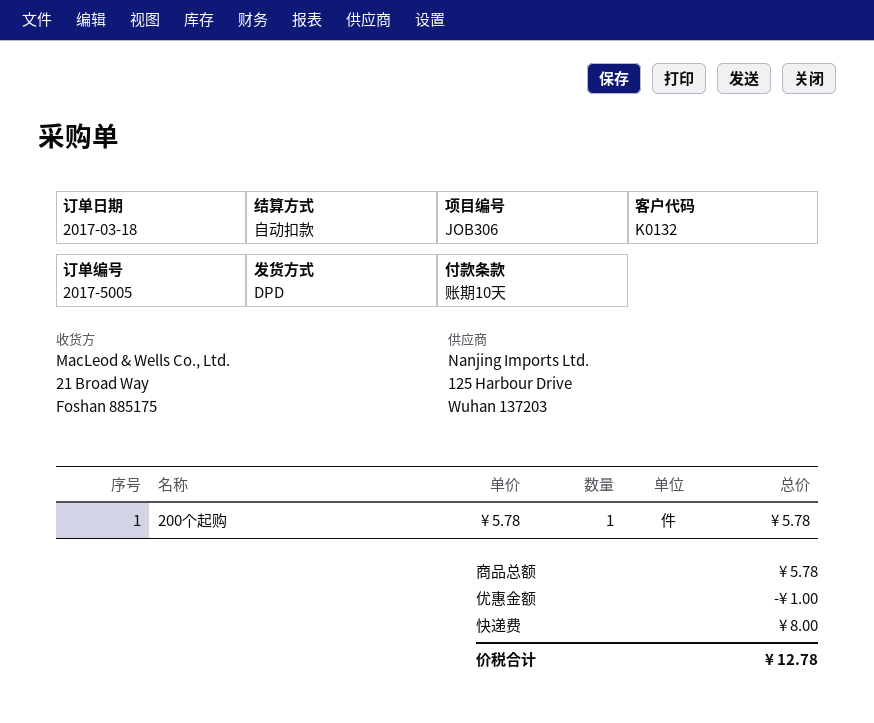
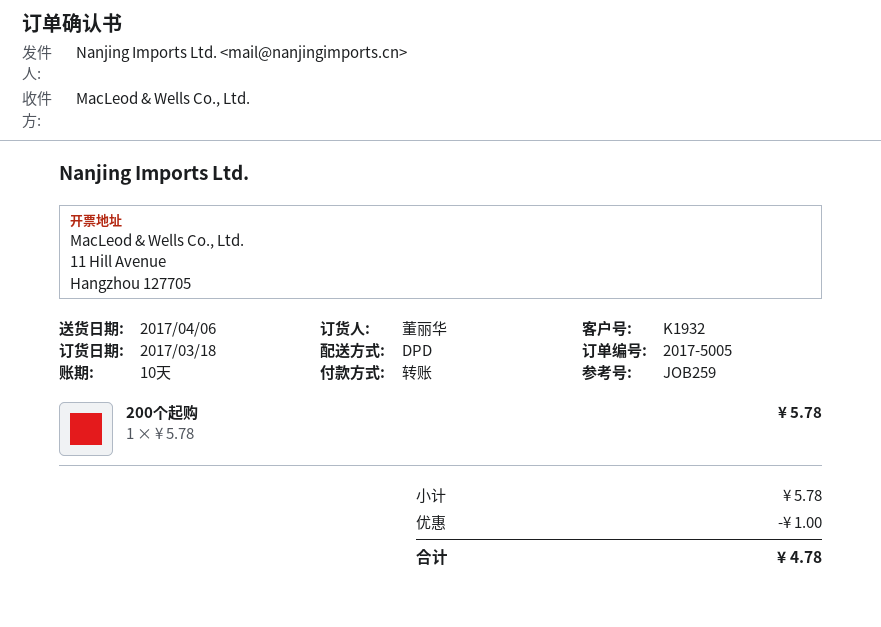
customer number: K0132 -> K1932
reference: JOB306 -> JOB259
payment method: direct debit -> bank transfer
shipping: 8.00 -> none
total: 12.78 -> 4.78

